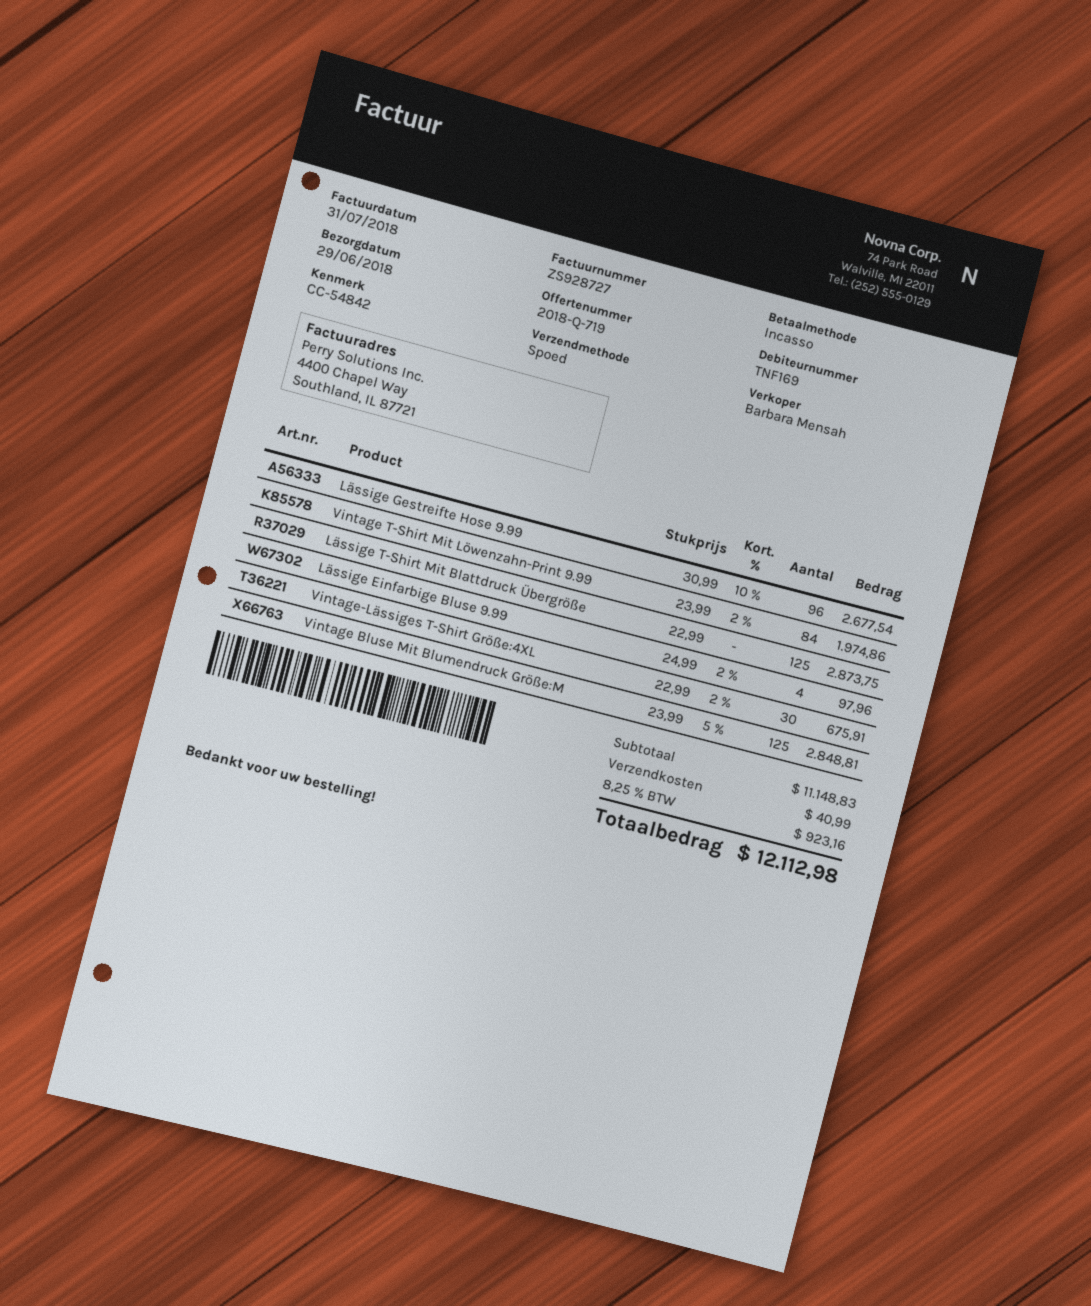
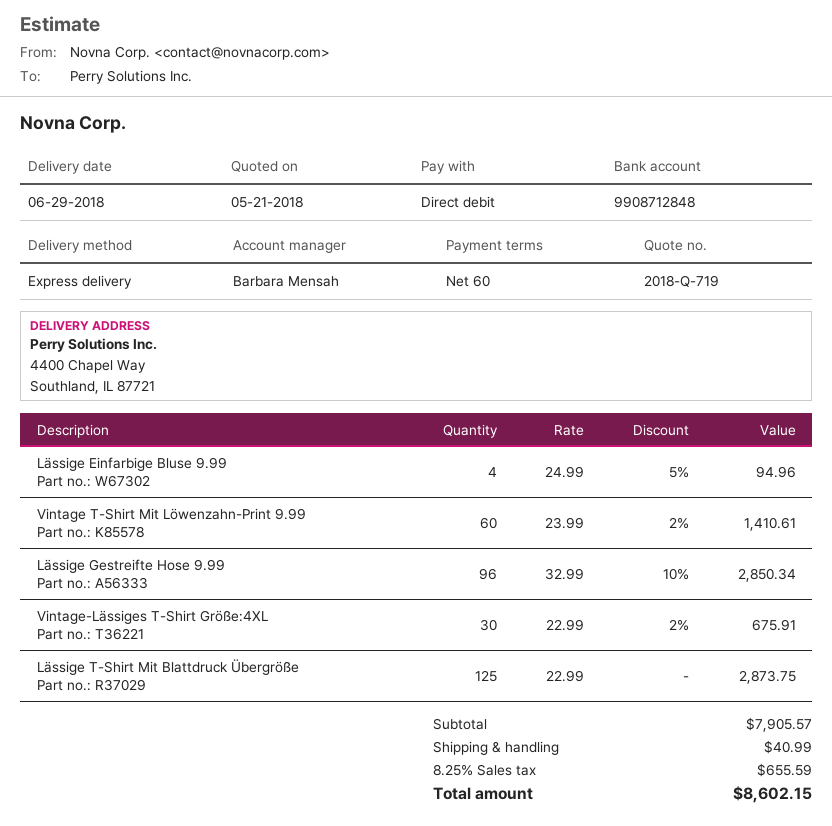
Lässige Gestreifte Hose 9.99: 96 x 30.99 - 10% = 2677.54 -> 96 x 32.99 - 10% = 2850.34
Vintage T-Shirt Mit Löwenzahn-Print 9.99: 84 x 23.99 - 2% = 1974.86 -> 60 x 23.99 - 2% = 1410.61
Lässige Einfarbige Bluse 9.99: 4 x 24.99 - 2% = 97.96 -> 4 x 24.99 - 5% = 94.96
Vintage Bluse Mit Blumendruck Größe:M: 125 x 23.99 - 5% = 2848.81 -> none
subtotal: 11148.83 -> 7905.57
tax: 8.25% = 923.16 -> 8.25% = 655.59
total: 12112.98 -> 8602.15

